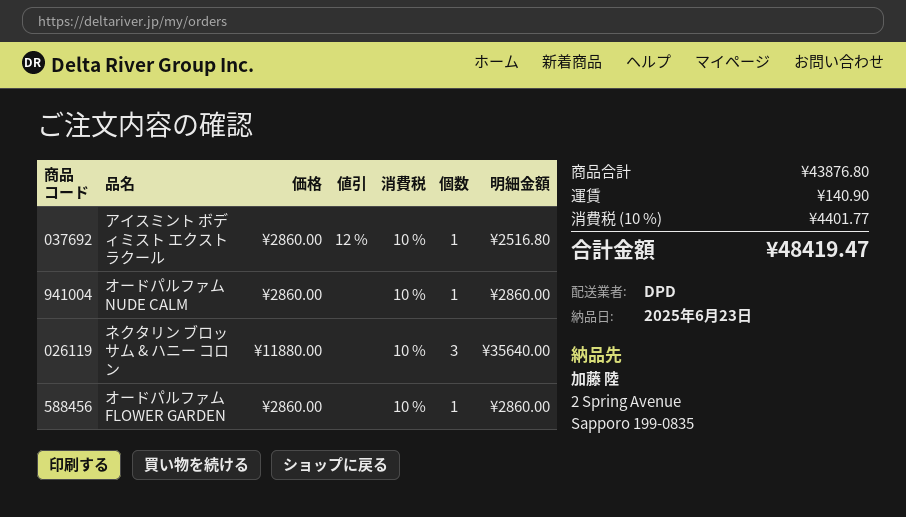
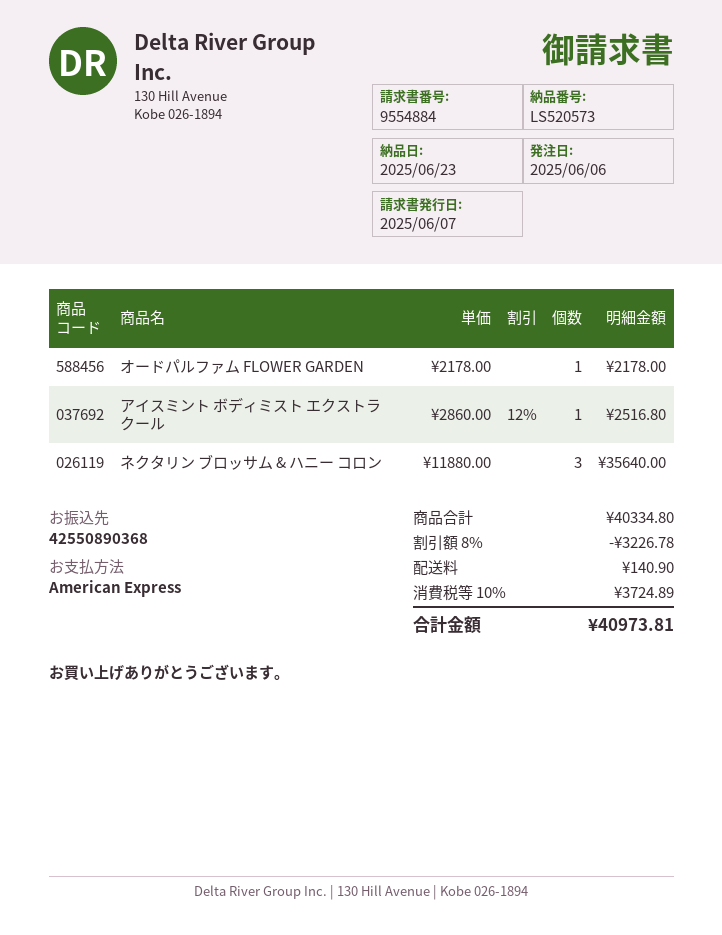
オードパルファム NUDE CALM: 1 x 2860.00 = 2860.00 -> none
オードパルファム FLOWER GARDEN: 1 x 2860.00 = 2860.00 -> 1 x 2178.00 = 2178.00
subtotal: 43876.80 -> 40334.80
discount: none -> 8% = 3226.78
tax: 10% = 4401.77 -> 10% = 3724.89
total: 48419.47 -> 40973.81

